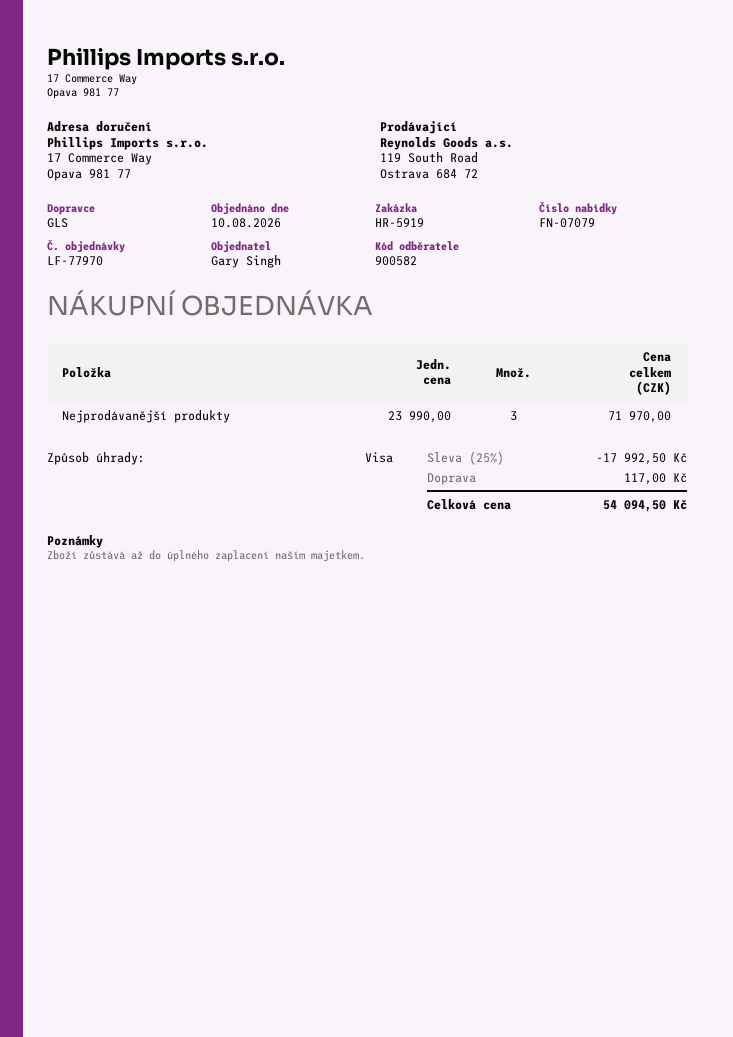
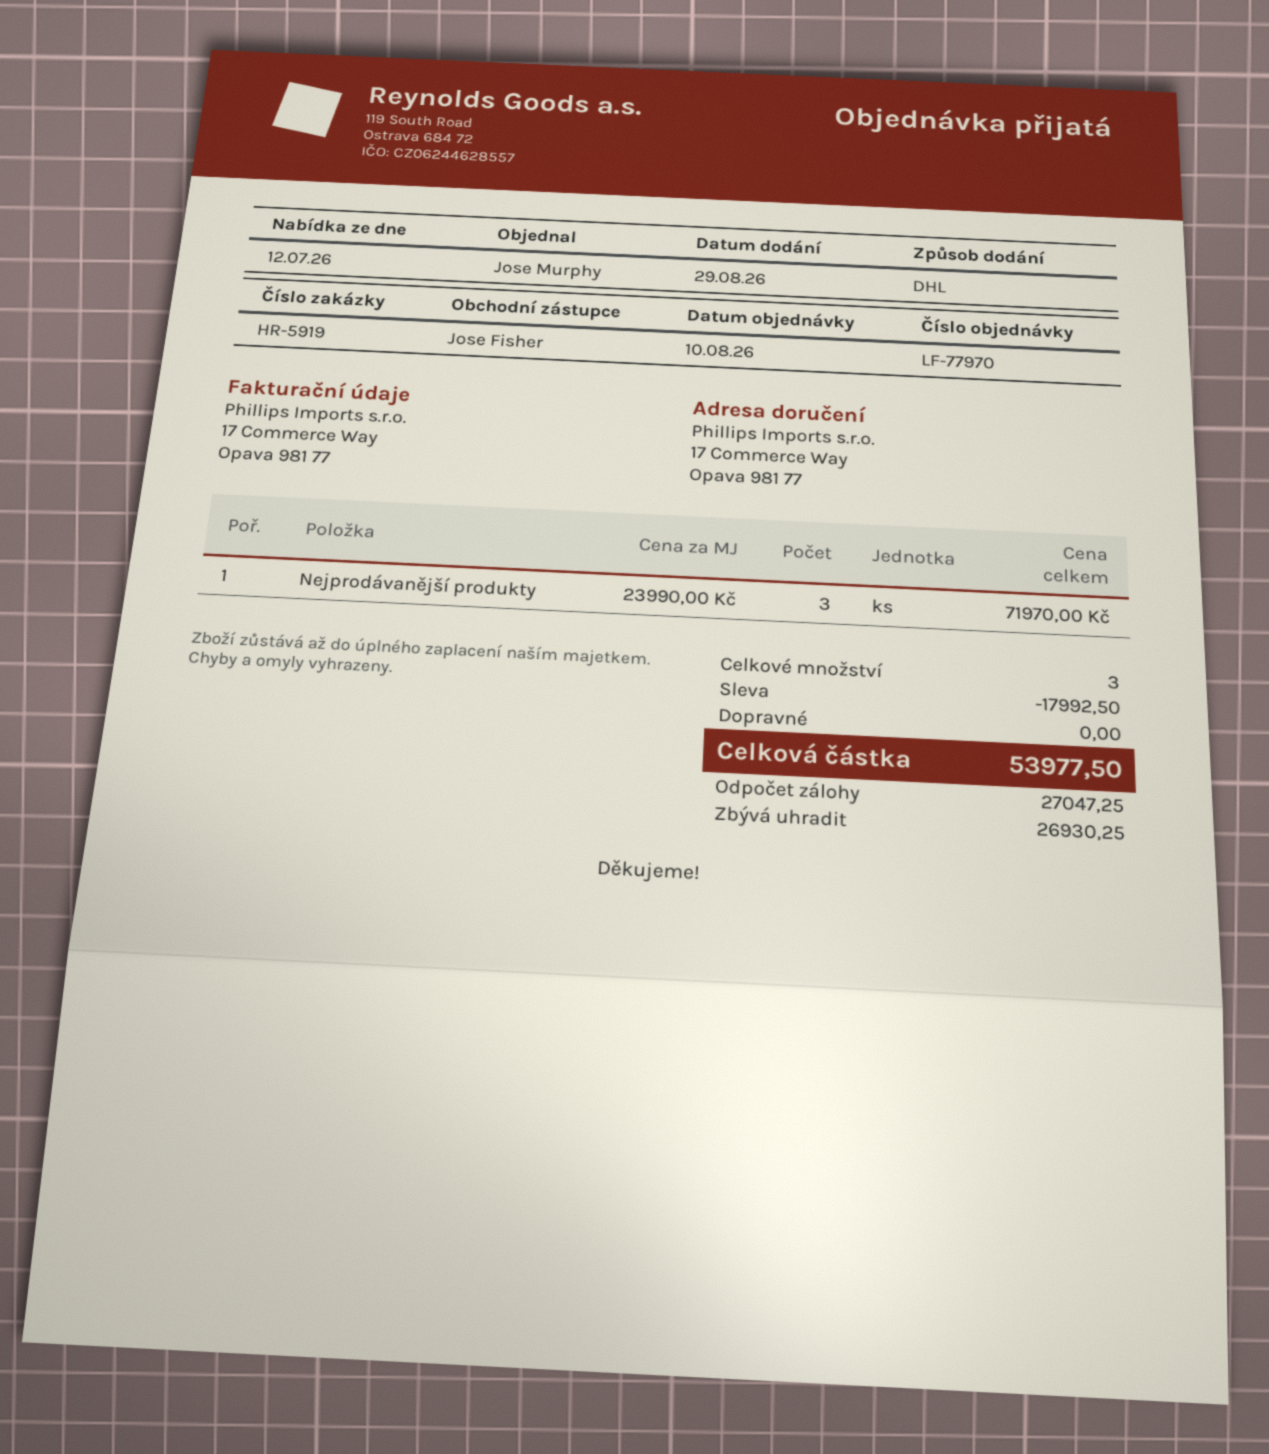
ordered by: Gary Singh -> Jose Murphy
shipping method: GLS -> DHL
shipping: 117.00 -> 0.00
total: 54094.50 -> 53977.50

